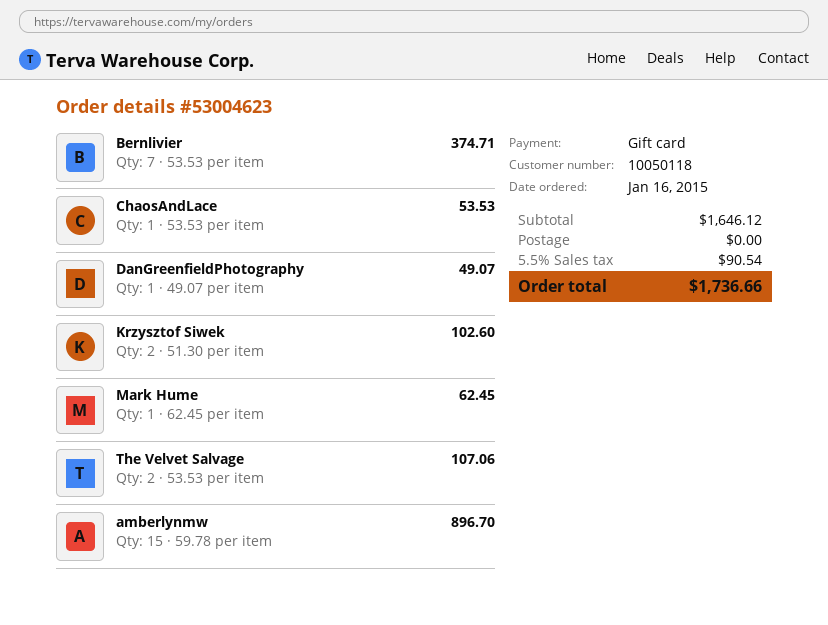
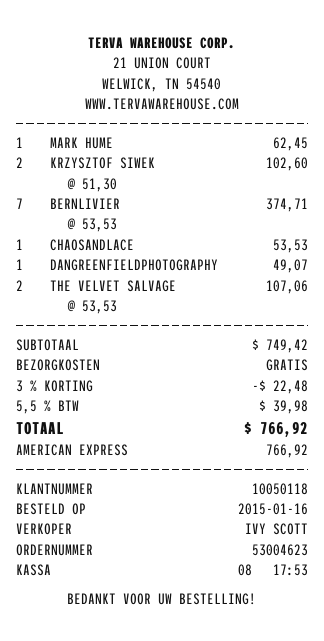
payment method: gift card -> American Express
amberlynmw: 15 x 59.78 = 896.70 -> none
subtotal: 1646.12 -> 749.42
discount: none -> 3% = 22.48
tax: 5.5% = 90.54 -> 5.5% = 39.98
total: 1736.66 -> 766.92

